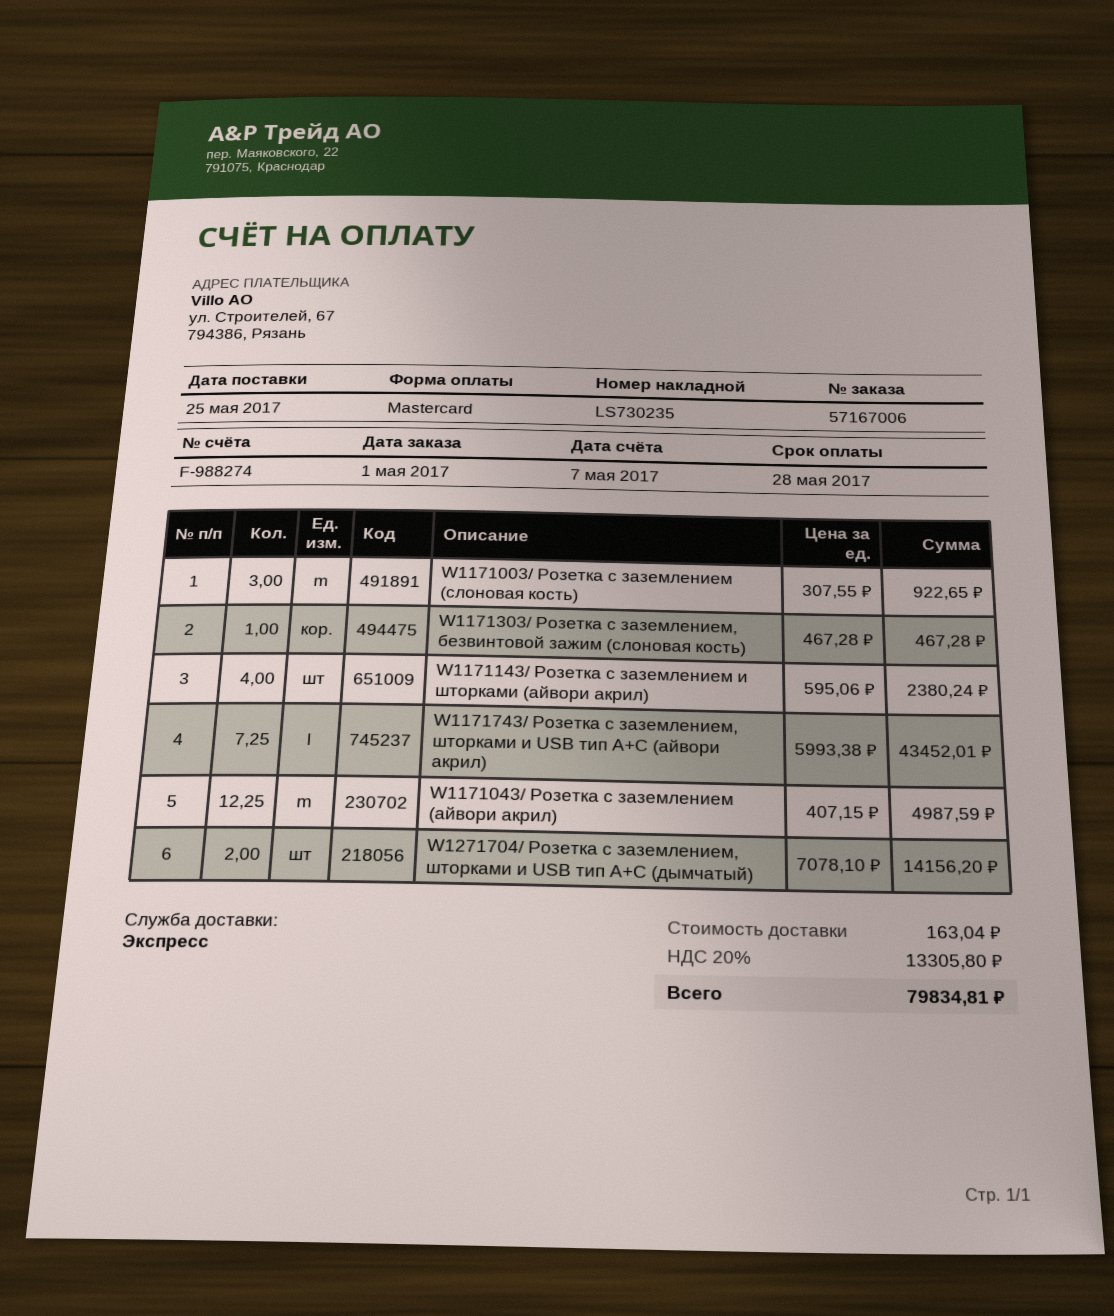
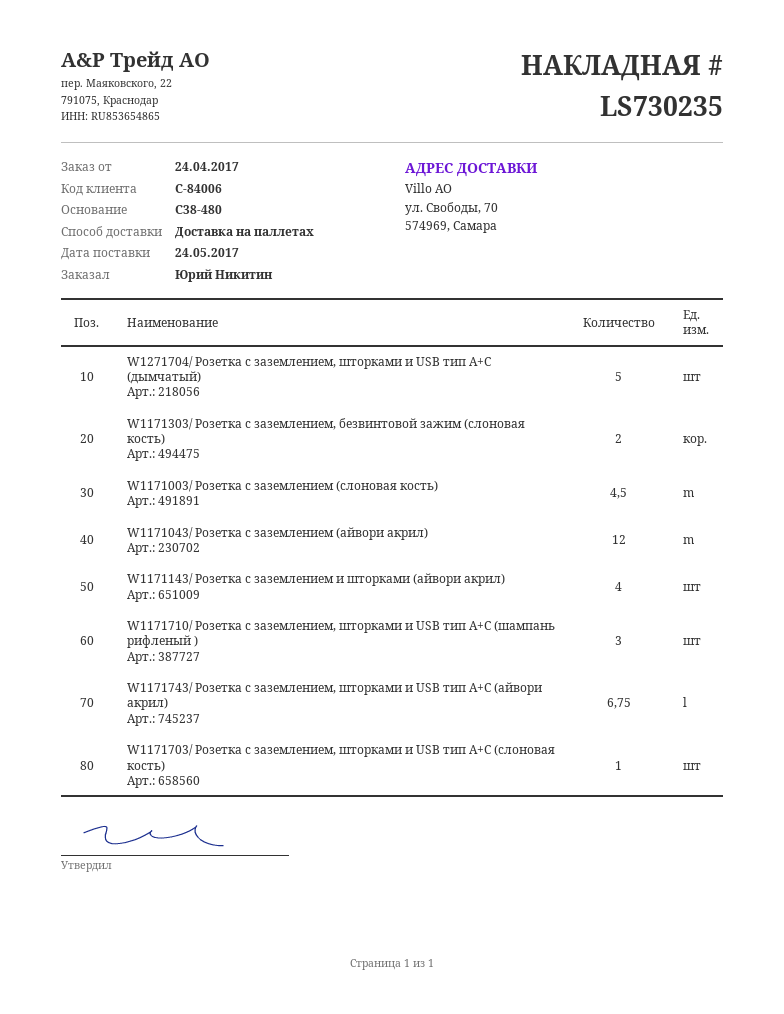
order date: 2017-05-01 -> 2017-04-24
delivery date: 2017-05-25 -> 2017-05-24
shipping method: express -> pallet freight
W1171003/ Розетка с заземлением (слоновая кость): 3 -> 4.5
W1171303/ Розетка с заземлением, безвинтовой зажим (слоновая кость): 1 -> 2
W1171743/ Розетка с заземлением, шторками и USB тип A+C (айвори акрил): 7.25 -> 6.75
W1171043/ Розетка с заземлением (айвори акрил): 12.25 -> 12
W1271704/ Розетка с заземлением, шторками и USB тип A+C (дымчатый): 2 -> 5
W1171710/ Розетка с заземлением, шторками и USB тип A+C (шампань рифленый ): none -> 3
W1171703/ Розетка с заземлением, шторками и USB тип A+C (слоновая кость): none -> 1

